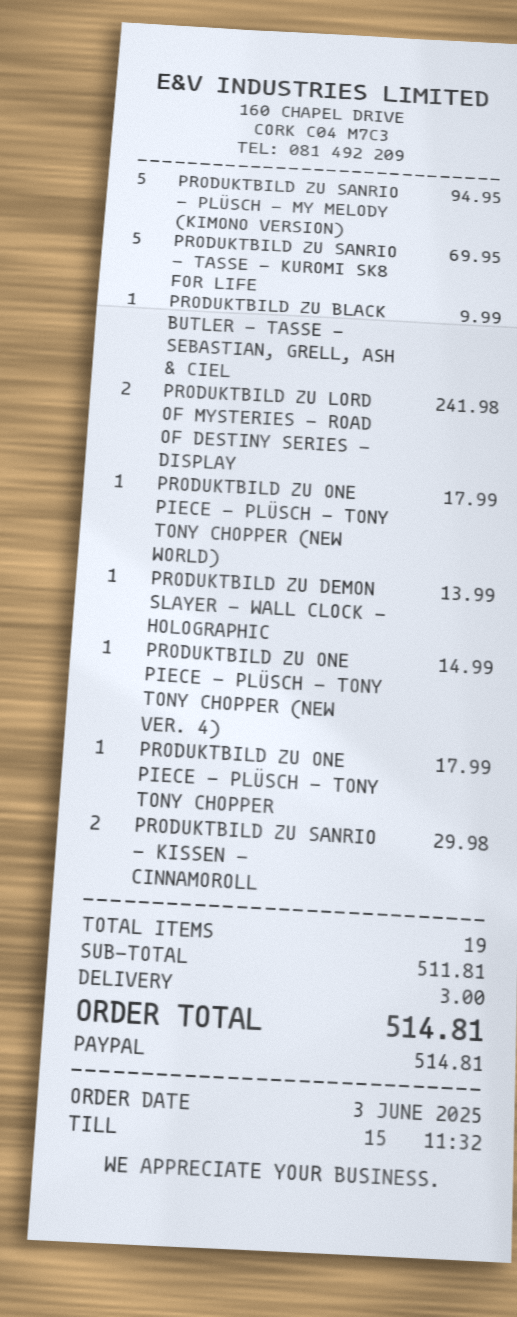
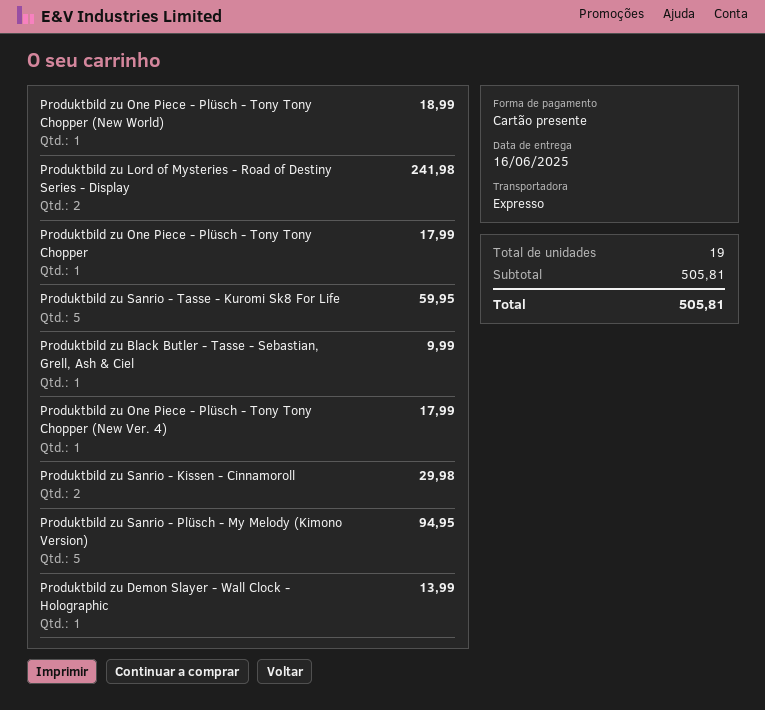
payment method: PayPal -> gift card
PRODUKTBILD ZU SANRIO - TASSE - KUROMI SK8 FOR LIFE: 5 for 69.95 -> 5 for 59.95
PRODUKTBILD ZU ONE PIECE - PLÜSCH - TONY TONY CHOPPER (NEW WORLD): 1 for 17.99 -> 1 for 18.99
PRODUKTBILD ZU ONE PIECE - PLÜSCH - TONY TONY CHOPPER (NEW VER. 4): 1 for 14.99 -> 1 for 17.99
subtotal: 511.81 -> 505.81
shipping: 3.00 -> none
total: 514.81 -> 505.81

